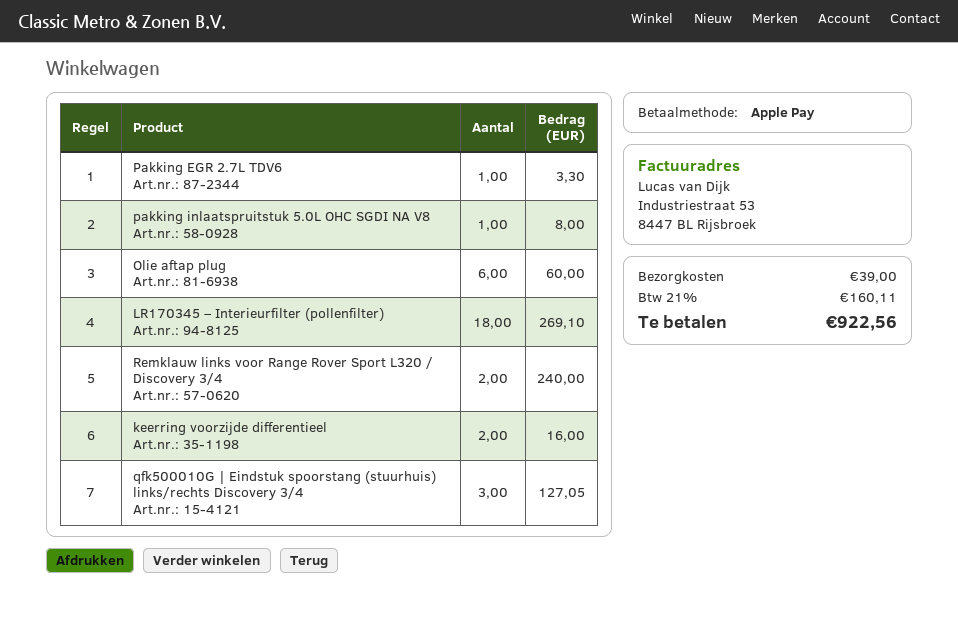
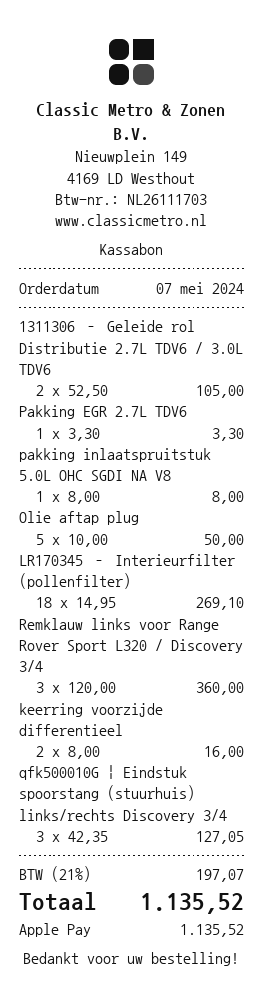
Olie aftap plug: 6 for 60.00 -> 5 for 50.00
Remklauw links voor Range Rover Sport L320 / Discovery 3/4: 2 for 240.00 -> 3 for 360.00
1311306 – Geleide rol Distributie 2.7L TDV6 / 3.0L TDV6: none -> 2 for 105.00
shipping: 39.00 -> none
tax: 21% = 160.11 -> 21% = 197.07
total: 922.56 -> 1135.52

